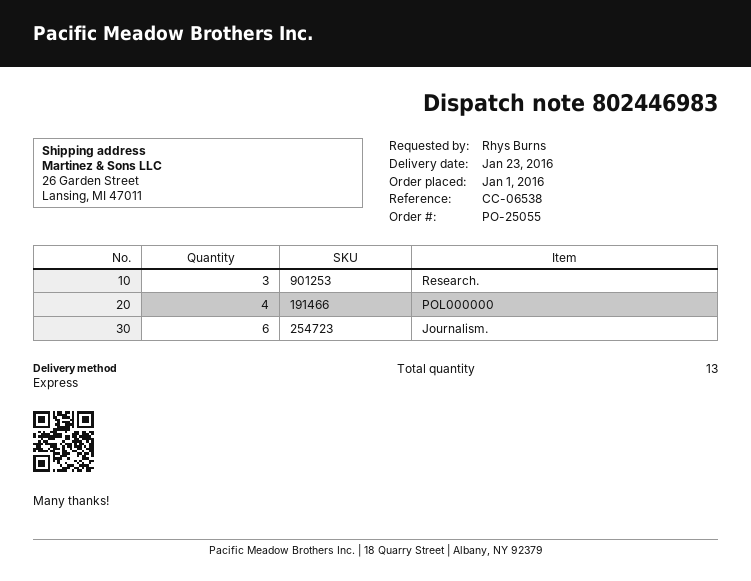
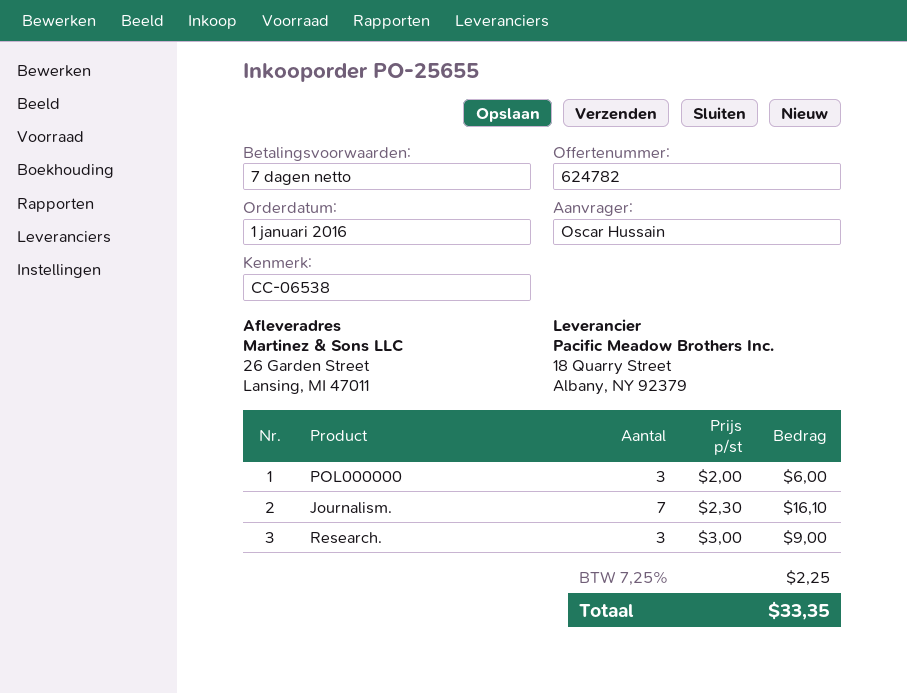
order number: PO-25055 -> PO-25655
ordered by: Rhys Burns -> Oscar Hussain
POL000000: 4 -> 3
Journalism.: 6 -> 7

